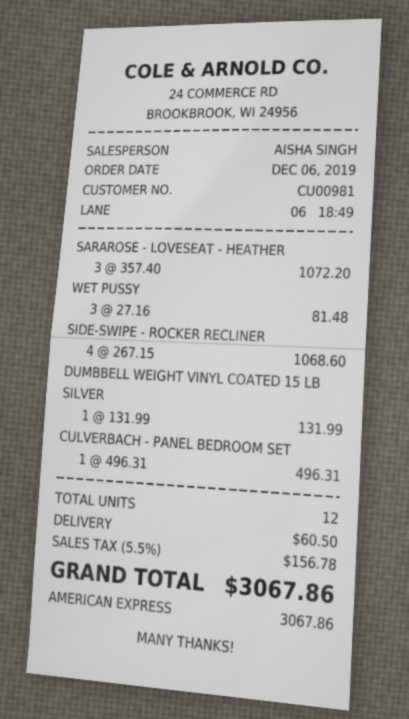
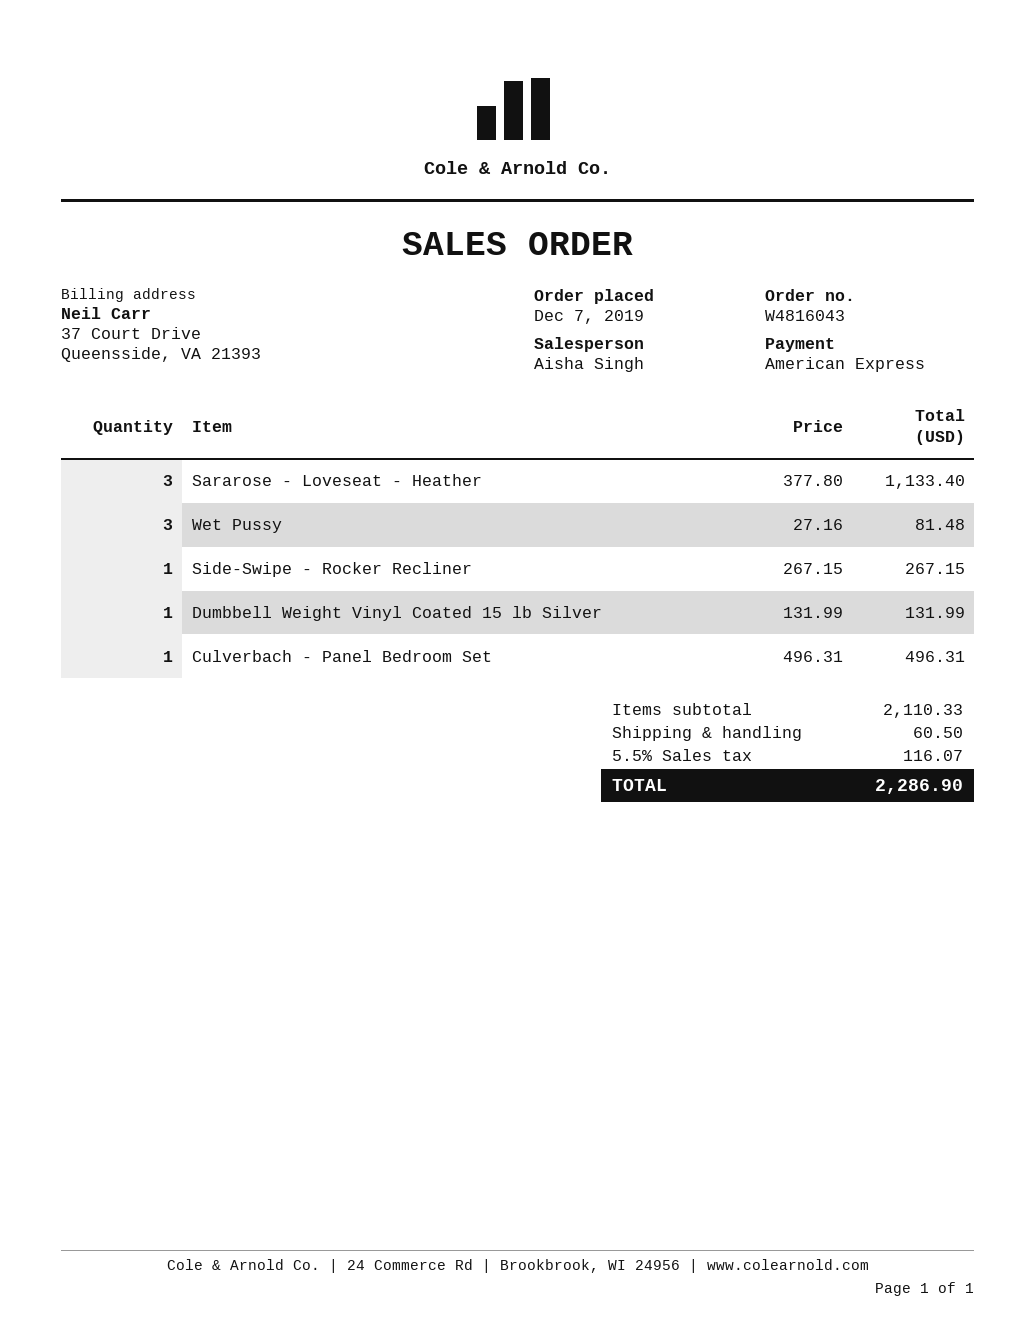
order date: 2019-12-06 -> 2019-12-07
SARAROSE - LOVESEAT - HEATHER: 3 x 357.40 = 1072.20 -> 3 x 377.80 = 1133.40
SIDE-SWIPE - ROCKER RECLINER: 4 x 267.15 = 1068.60 -> 1 x 267.15 = 267.15
tax: 5.5% = 156.78 -> 5.5% = 116.07
total: 3067.86 -> 2286.90

